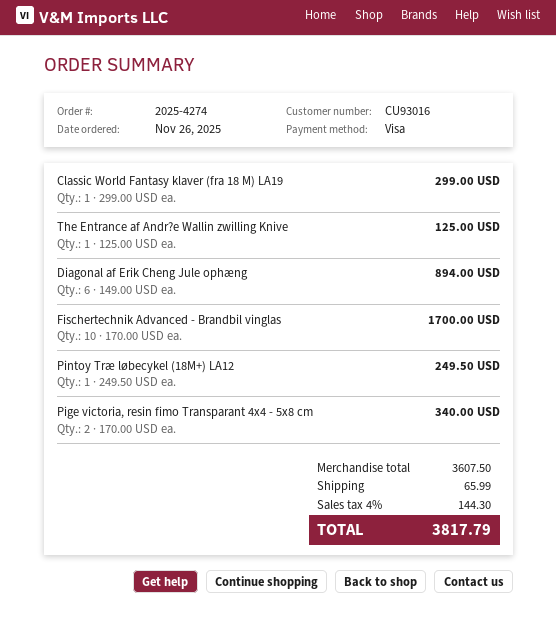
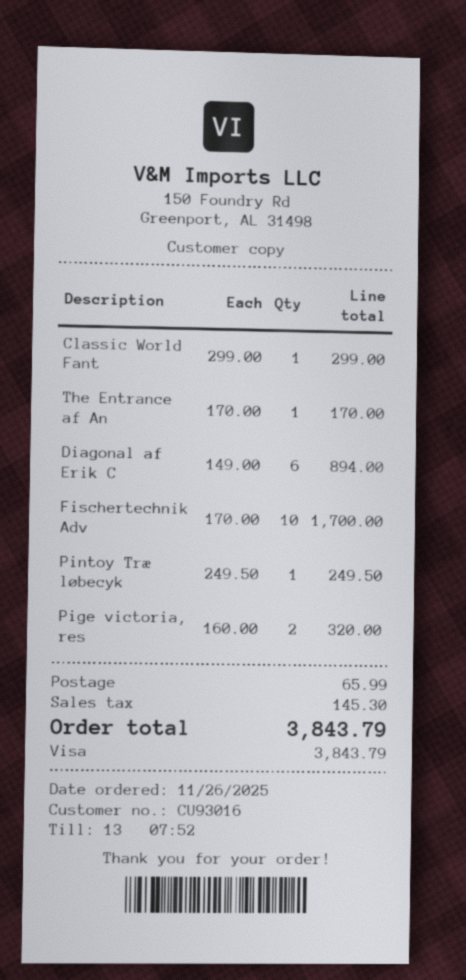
The Entrance af Andr?e Wallin zwilling Knive: 1 x 125.00 = 125.00 -> 1 x 170.00 = 170.00
Pige victoria, resin fimo Transparant 4x4 - 5x8 cm: 2 x 170.00 = 340.00 -> 2 x 160.00 = 320.00
tax: 144.30 -> 145.30
total: 3817.79 -> 3843.79

